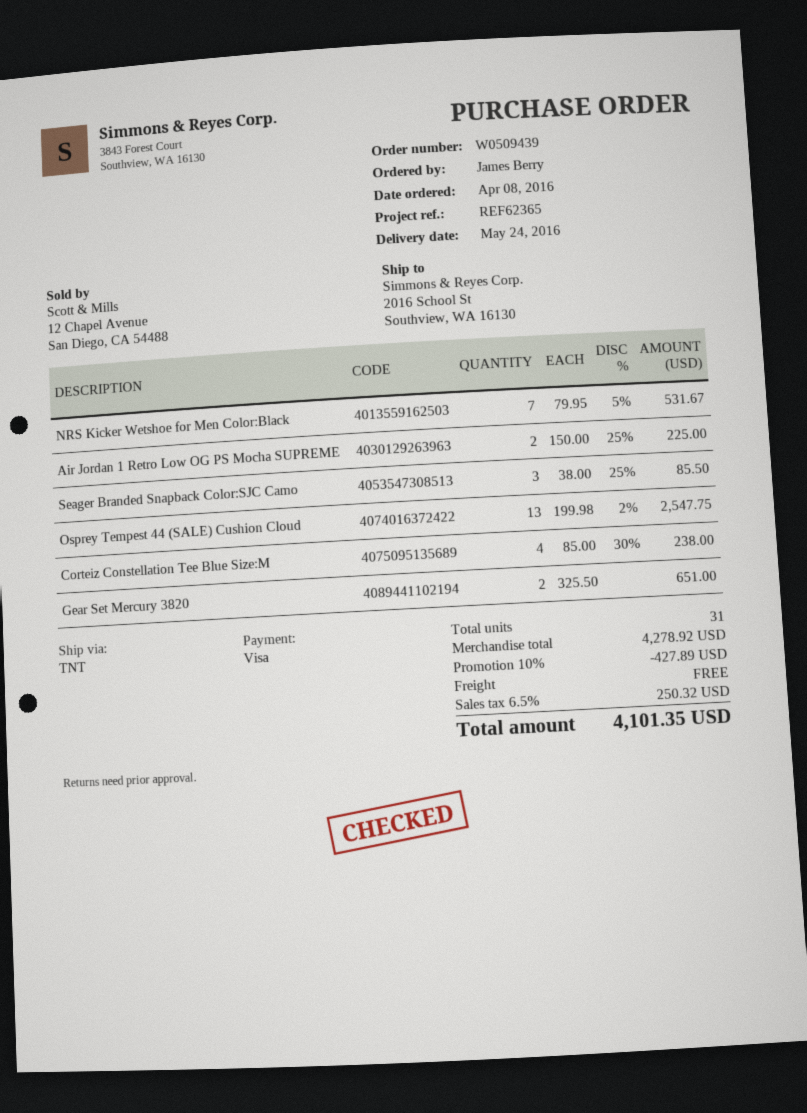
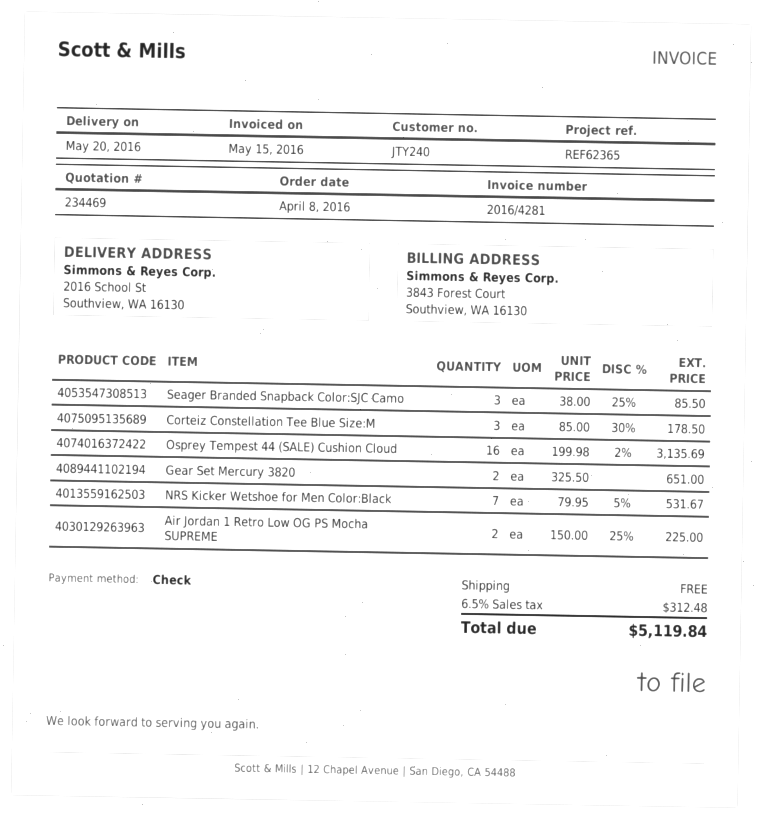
delivery date: 2016-05-24 -> 2016-05-20
payment method: Visa -> cheque
Osprey Tempest 44 (SALE) Cushion Cloud: 13 x 199.98 - 2% = 2547.75 -> 16 x 199.98 - 2% = 3135.69
Corteiz Constellation Tee Blue Size:M: 4 x 85.00 - 30% = 238.00 -> 3 x 85.00 - 30% = 178.50
discount: 10% = 427.89 -> none
tax: 6.5% = 250.32 -> 6.5% = 312.48
total: 4101.35 -> 5119.84

